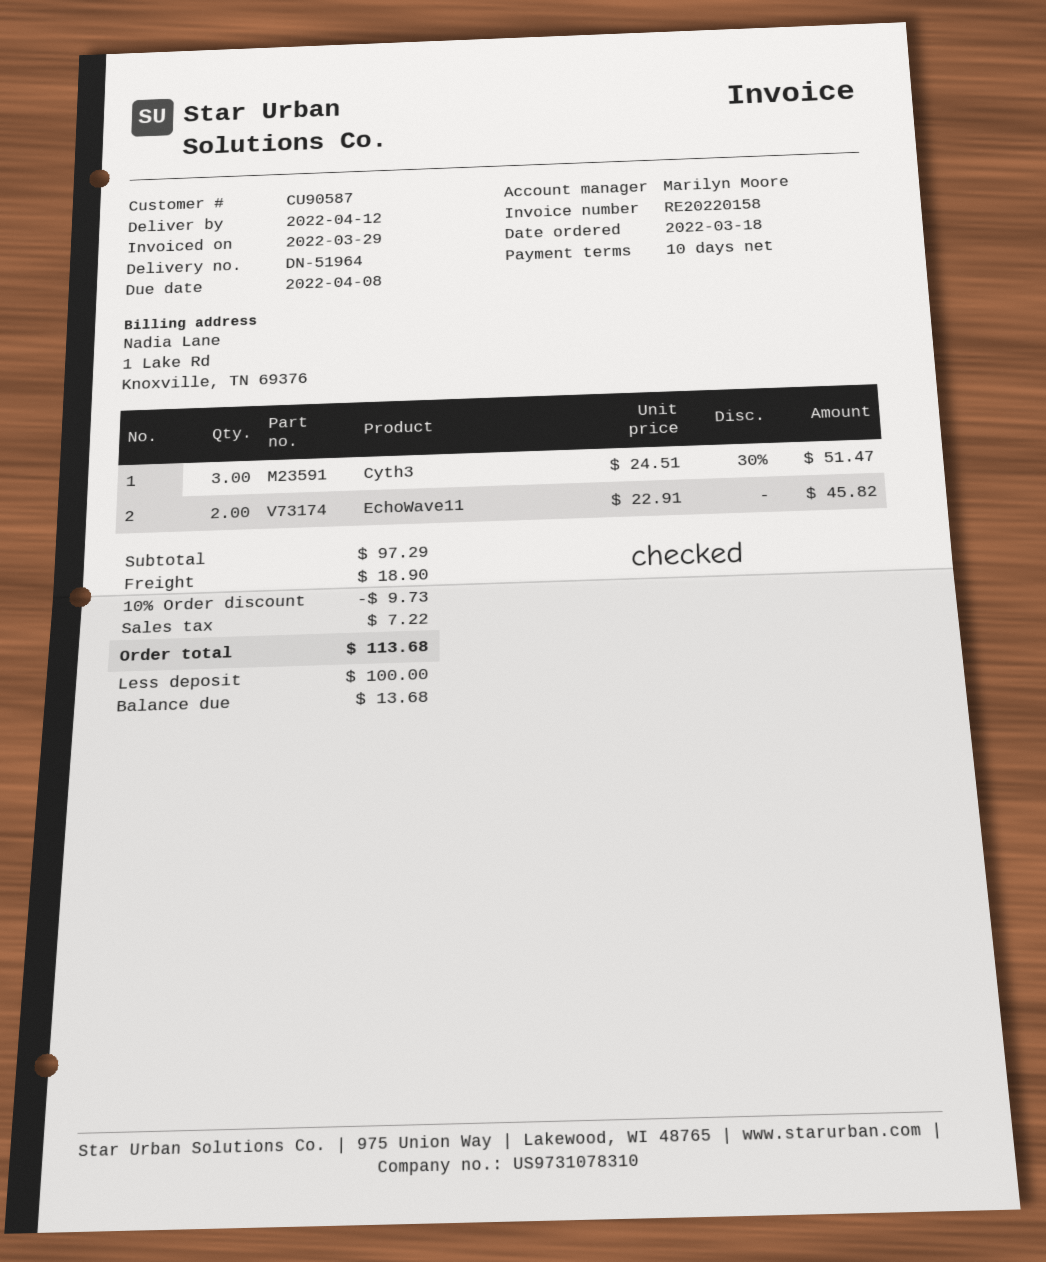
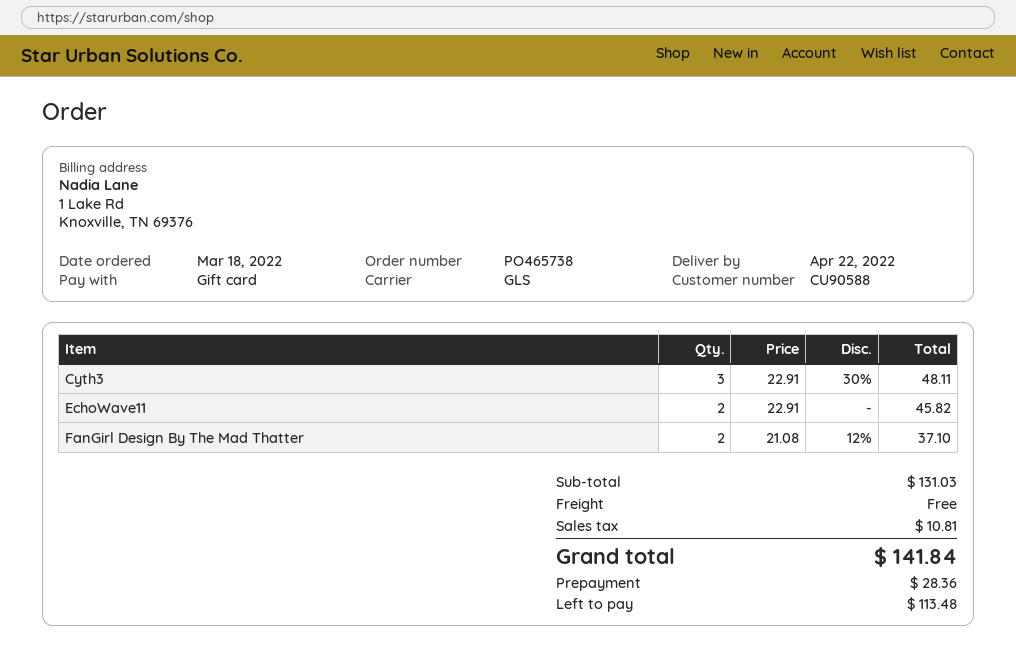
delivery date: 2022-04-12 -> 2022-04-22
customer number: CU90587 -> CU90588
Cyth3: 3 x 24.51 - 30% = 51.47 -> 3 x 22.91 - 30% = 48.11
FanGirl Design By The Mad Thatter: none -> 2 x 21.08 - 12% = 37.10
subtotal: 97.29 -> 131.03
discount: 10% = 9.73 -> none
shipping: 18.90 -> 0.00
tax: 7.22 -> 10.81
total: 113.68 -> 141.84
deposit: 100.00 -> 28.36
balance: 13.68 -> 113.48

